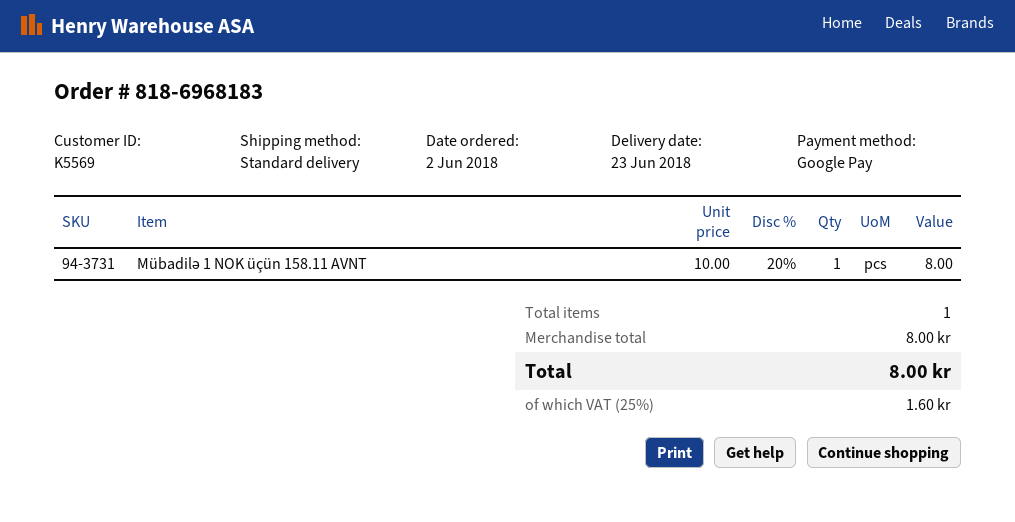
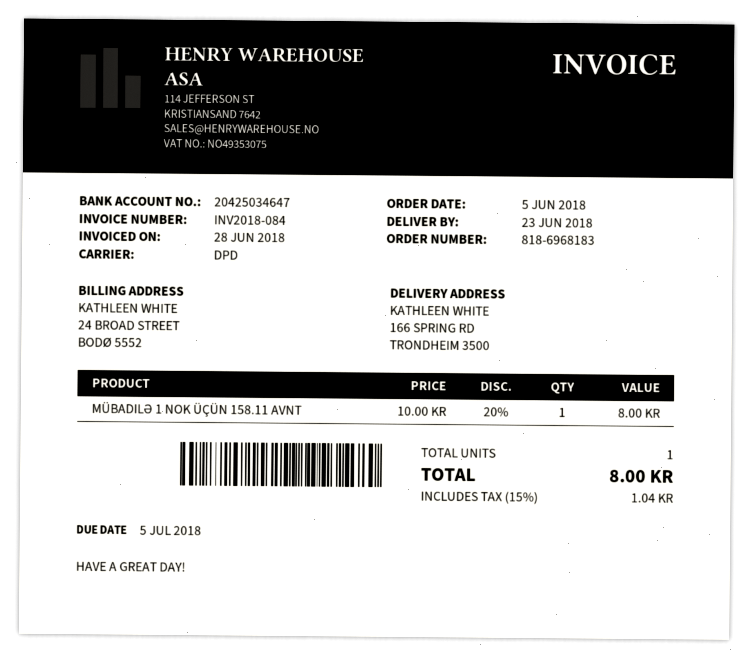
order date: 2018-06-02 -> 2018-06-05
shipping method: standard -> DPD
tax: 25% = 1.60 -> 15% = 1.04

